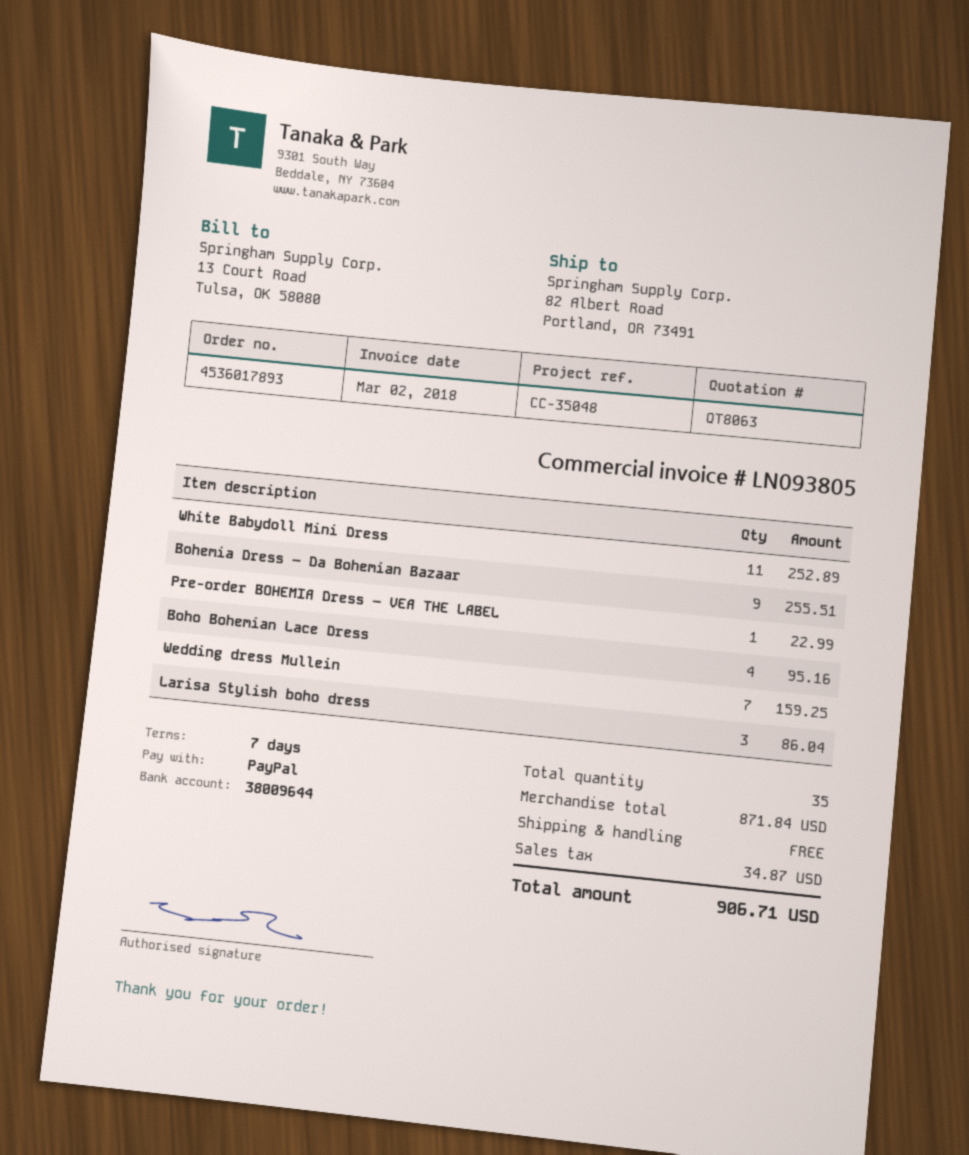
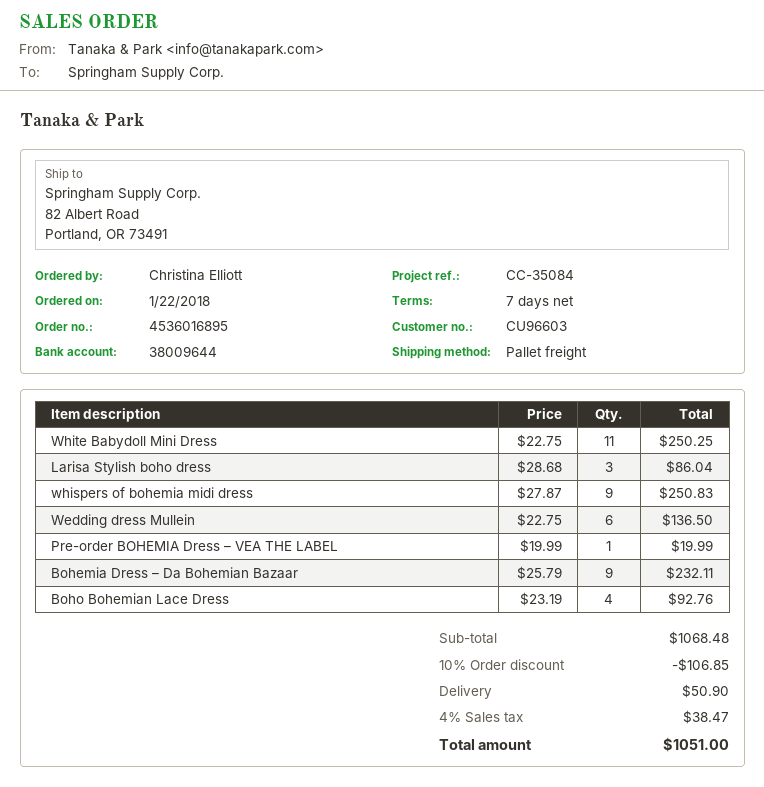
order number: 4536017893 -> 4536016895
reference: CC-35048 -> CC-35084
White Babydoll Mini Dress: 11 for 252.89 -> 11 for 250.25
Bohemia Dress – Da Bohemian Bazaar: 9 for 255.51 -> 9 for 232.11
Pre-order BOHEMIA Dress – VEA THE LABEL: 1 for 22.99 -> 1 for 19.99
Boho Bohemian Lace Dress: 4 for 95.16 -> 4 for 92.76
Wedding dress Mullein: 7 for 159.25 -> 6 for 136.50
whispers of bohemia midi dress: none -> 9 for 250.83
subtotal: 871.84 -> 1068.48
discount: none -> 10% = 106.85
shipping: 0.00 -> 50.90
tax: 34.87 -> 38.47
total: 906.71 -> 1051.00

